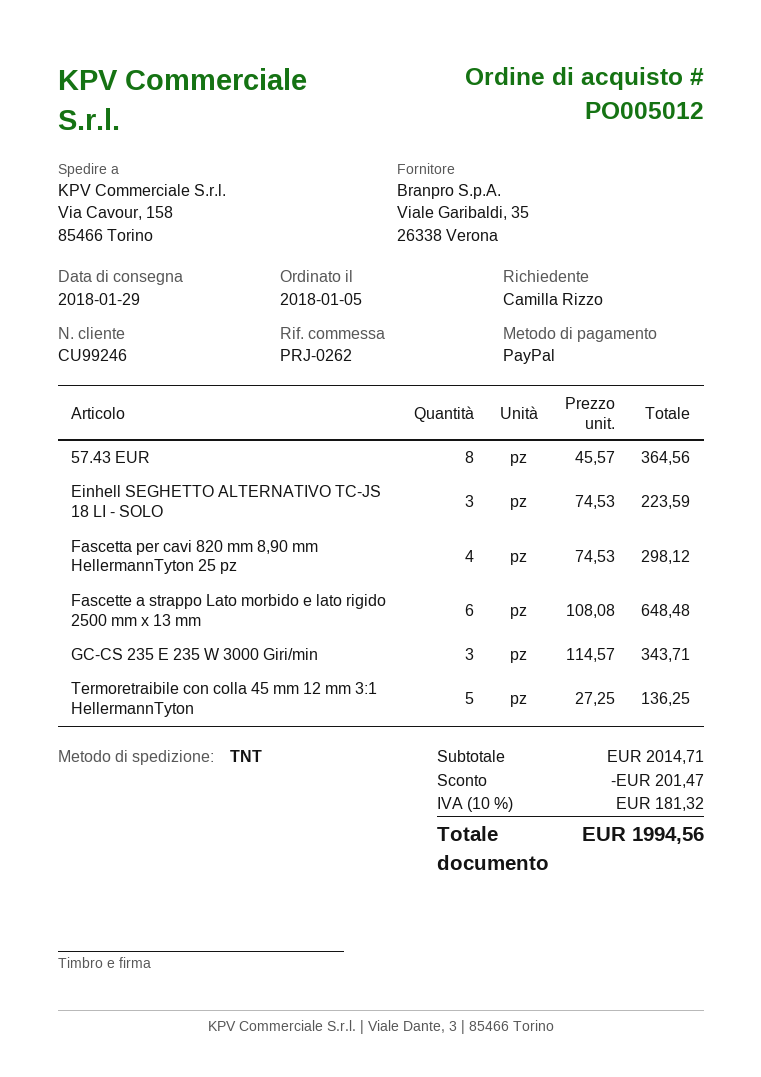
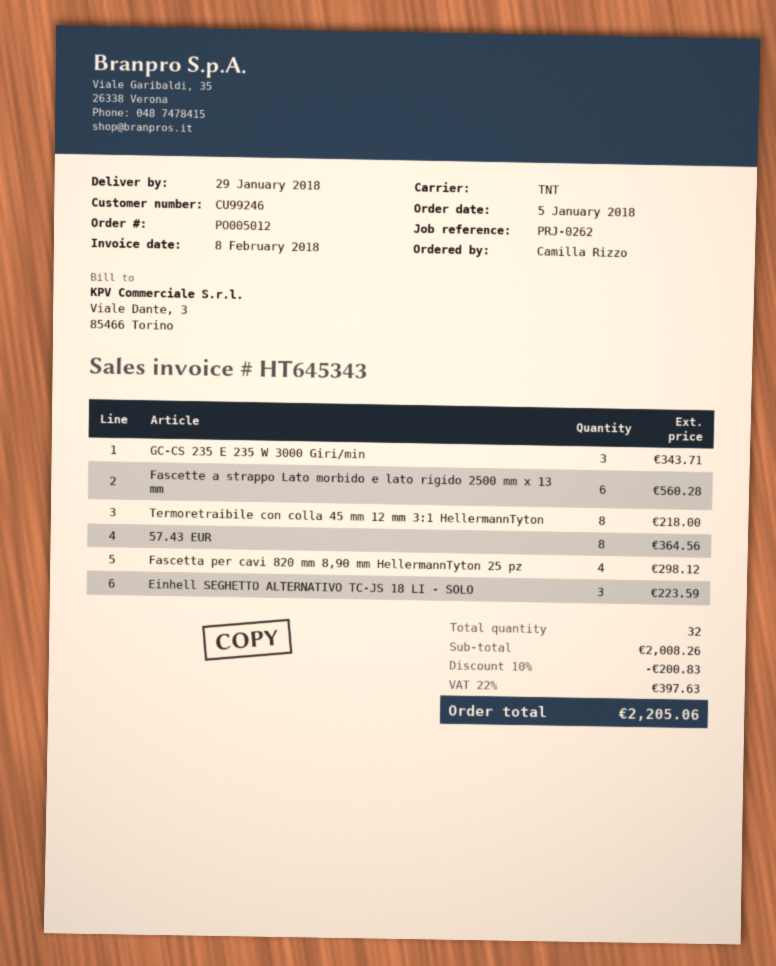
Fascette a strappo Lato morbido e lato rigido 2500 mm x 13 mm: 6 for 648.48 -> 6 for 560.28
Termoretraibile con colla 45 mm 12 mm 3:1 HellermannTyton: 5 for 136.25 -> 8 for 218.00
subtotal: 2014.71 -> 2008.26
discount: 201.47 -> 200.83
tax: 10% = 181.32 -> 22% = 397.63
total: 1994.56 -> 2205.06

